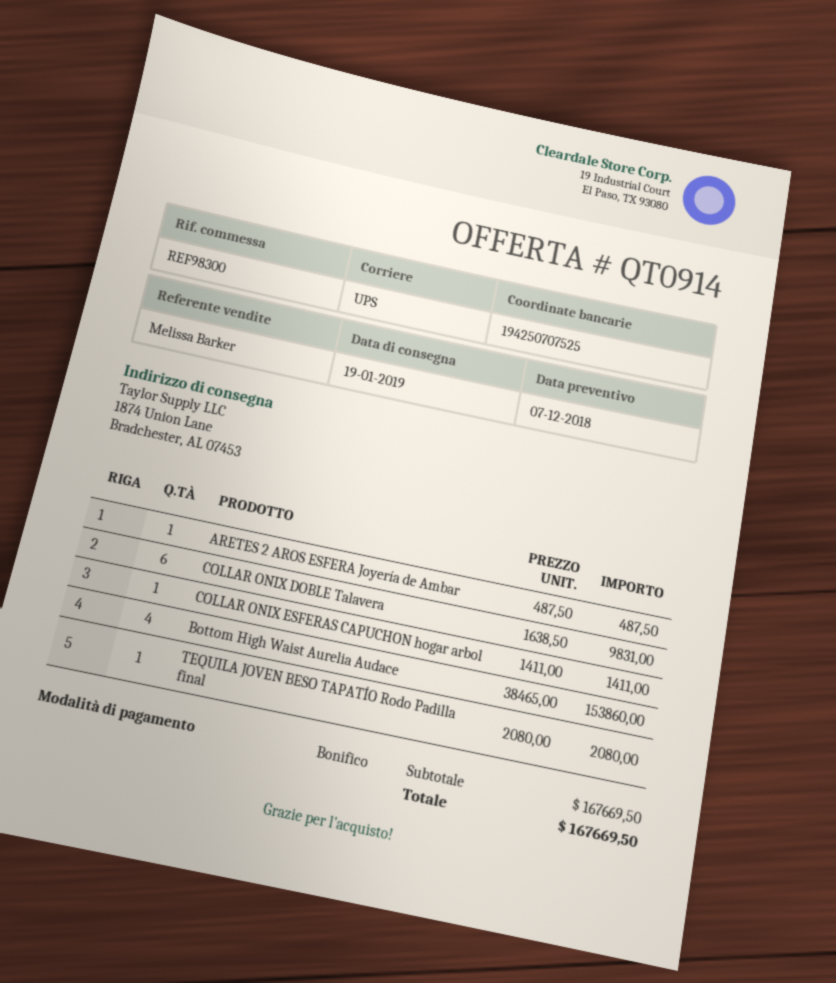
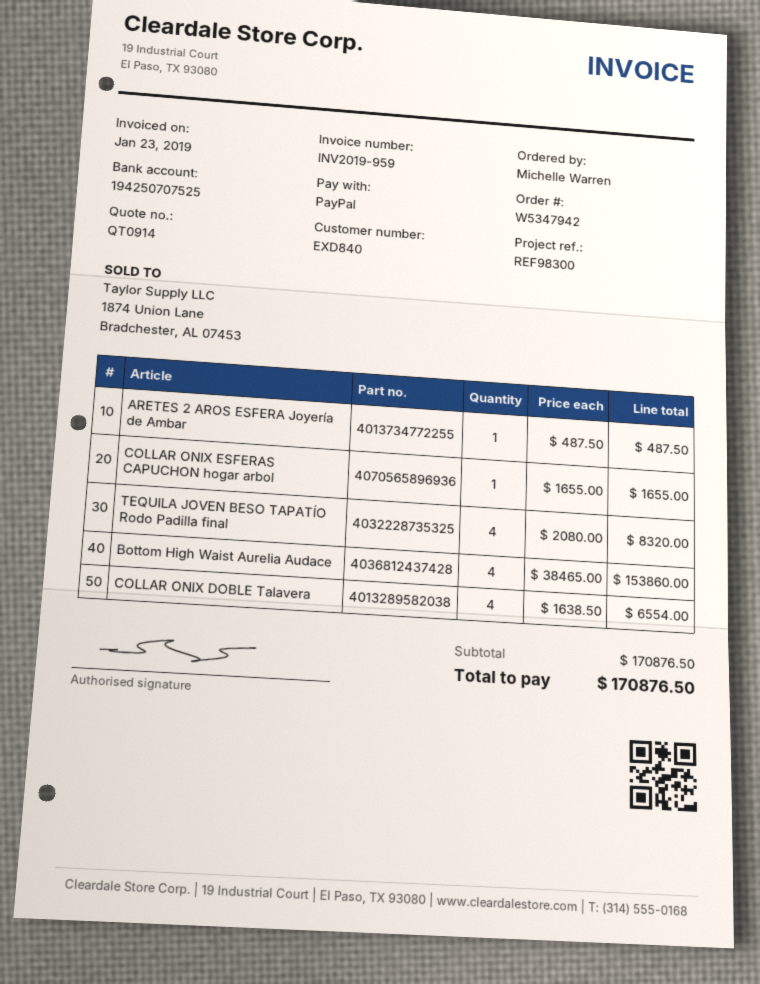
payment method: bank transfer -> PayPal
COLLAR ONIX DOBLE Talavera: 6 x 1638.50 = 9831.00 -> 4 x 1638.50 = 6554.00
COLLAR ONIX ESFERAS CAPUCHON hogar arbol: 1 x 1411.00 = 1411.00 -> 1 x 1655.00 = 1655.00
TEQUILA JOVEN BESO TAPATÍO Rodo Padilla final: 1 x 2080.00 = 2080.00 -> 4 x 2080.00 = 8320.00
subtotal: 167669.50 -> 170876.50
total: 167669.50 -> 170876.50

